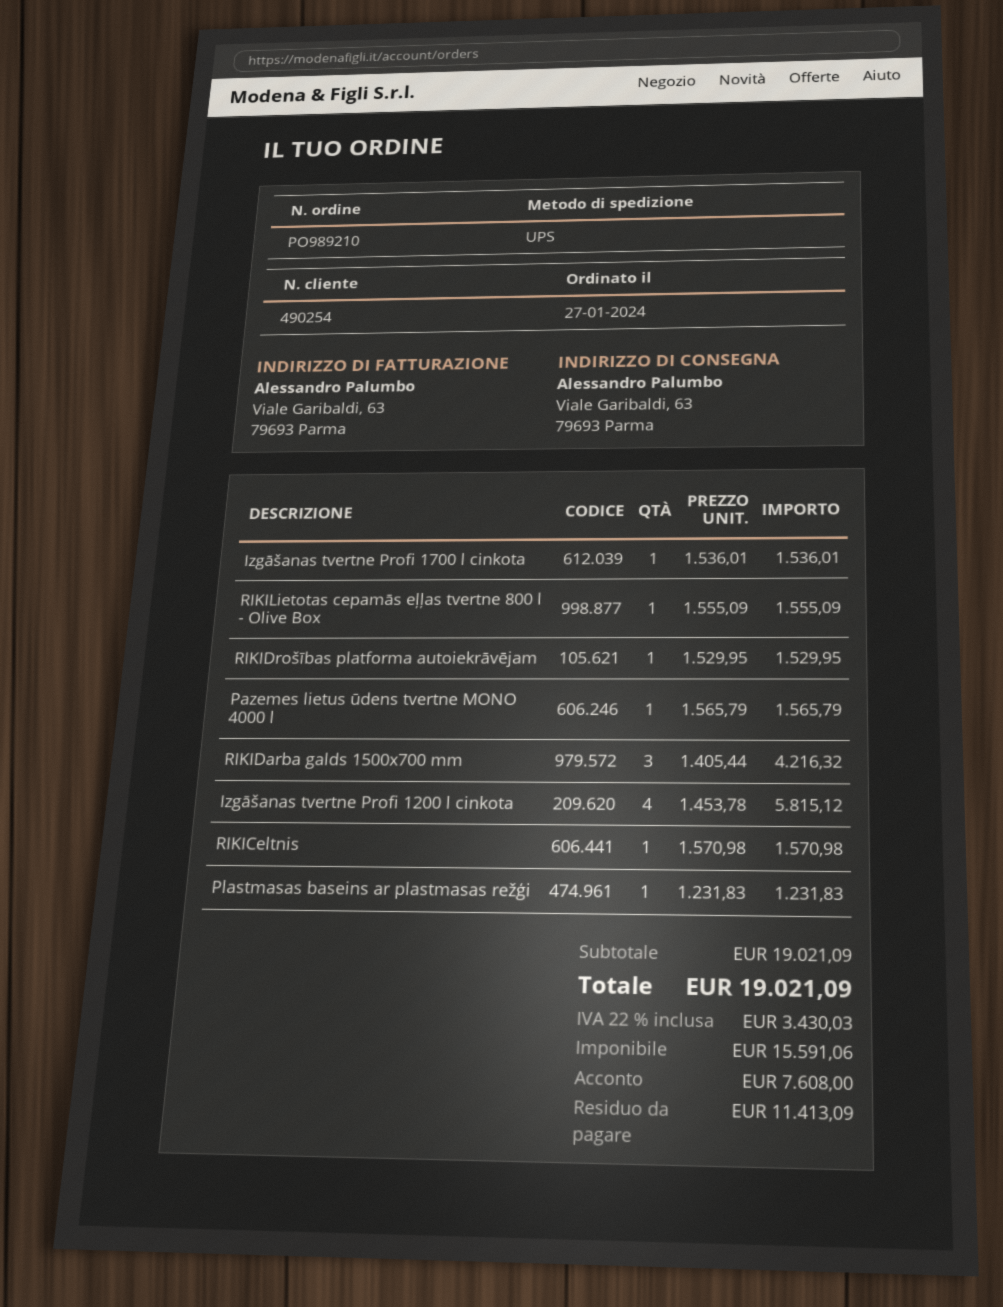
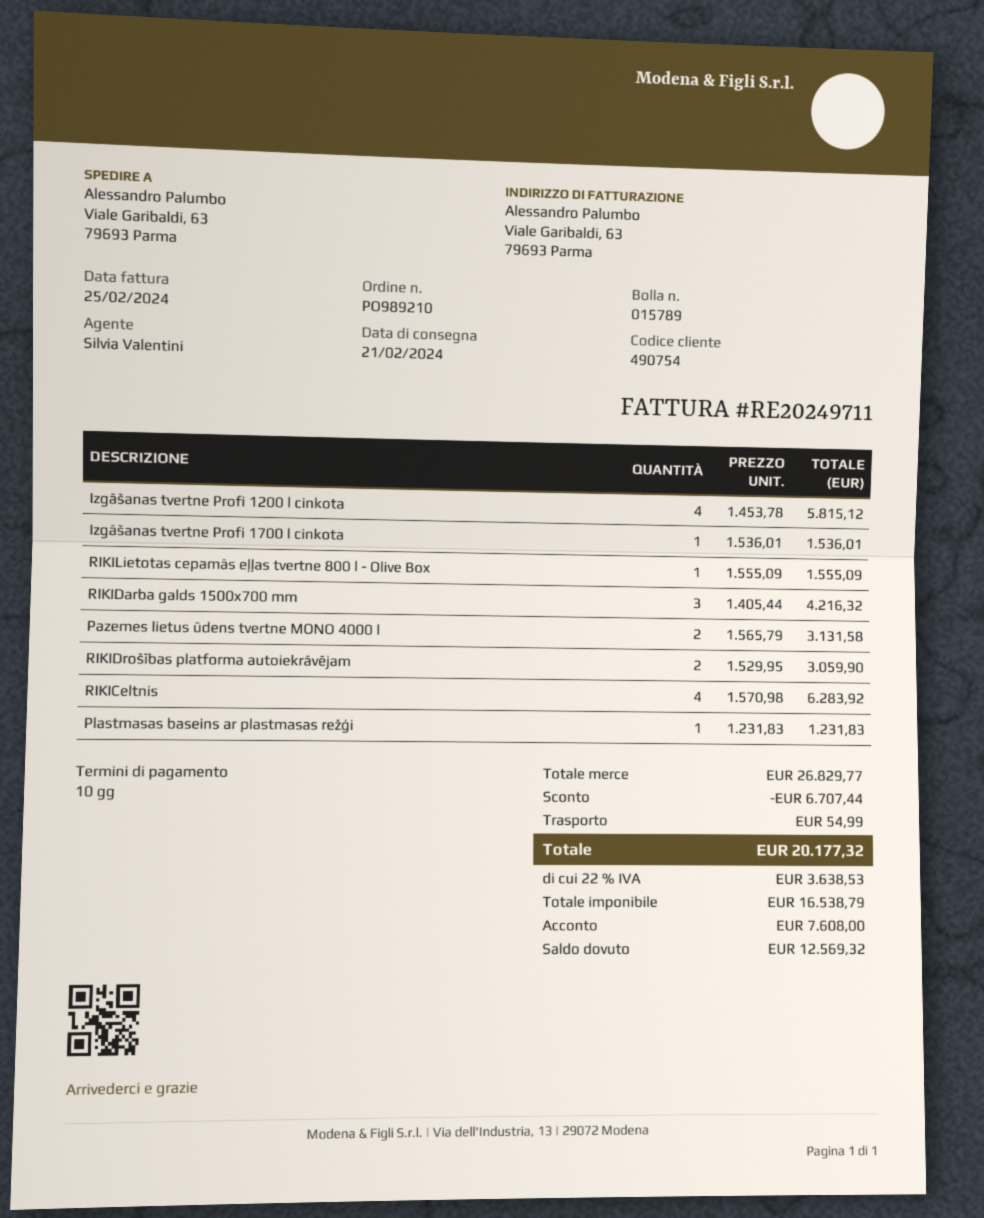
customer number: 490254 -> 490754
RIKIDrošības platforma autoiekrāvējam: 1 x 1529.95 = 1529.95 -> 2 x 1529.95 = 3059.90
Pazemes lietus ūdens tvertne MONO 4000 l: 1 x 1565.79 = 1565.79 -> 2 x 1565.79 = 3131.58
RIKICeltnis: 1 x 1570.98 = 1570.98 -> 4 x 1570.98 = 6283.92
subtotal: 19021.09 -> 26829.77
discount: none -> 6707.44
shipping: none -> 54.99
net: 15591.06 -> 16538.79
tax: 22% = 3430.03 -> 22% = 3638.53
total: 19021.09 -> 20177.32
balance: 11413.09 -> 12569.32

